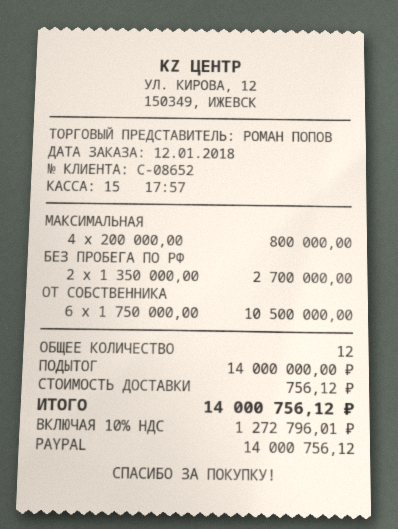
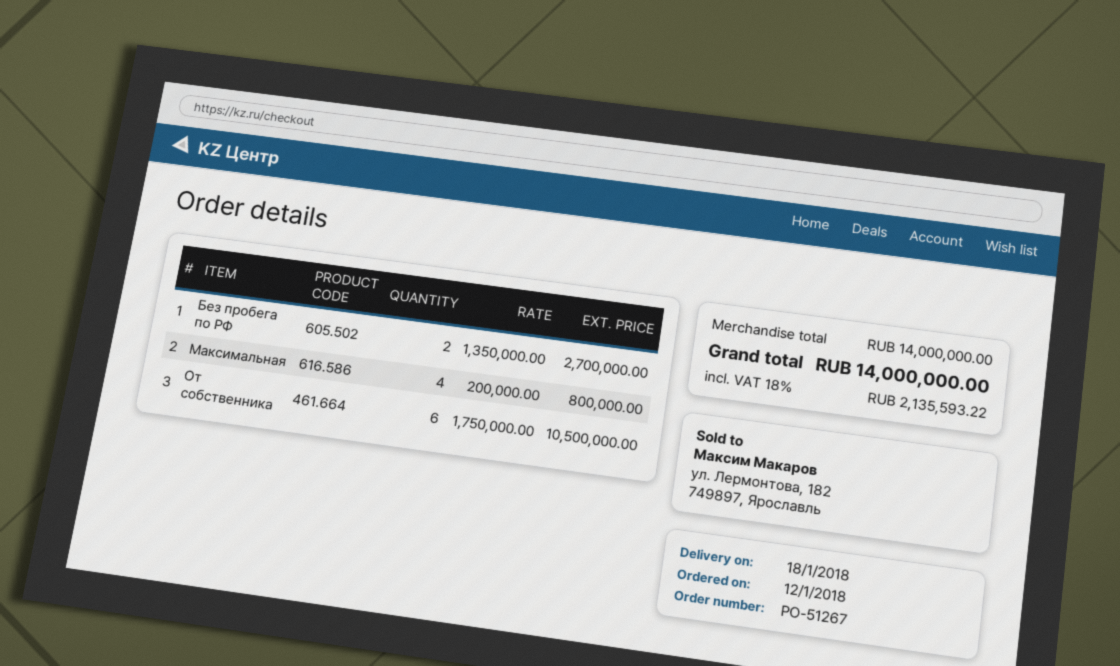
shipping: 756.12 -> none
tax: 10% = 1272796.01 -> 18% = 2135593.22
total: 14000756.12 -> 14000000.00

